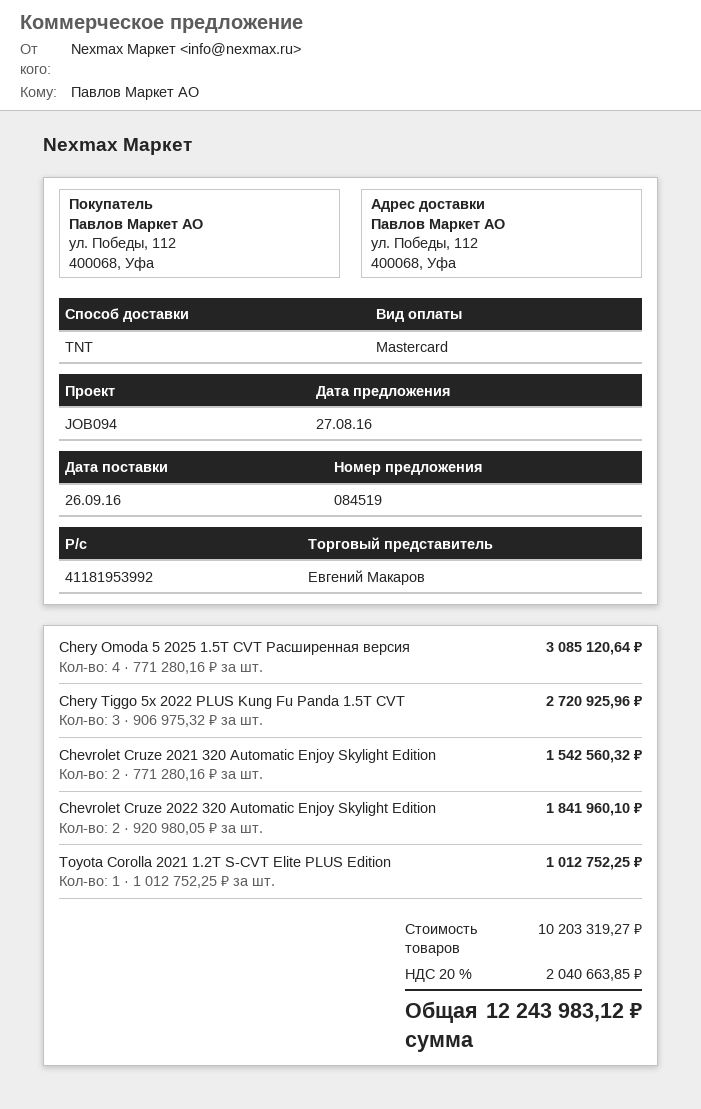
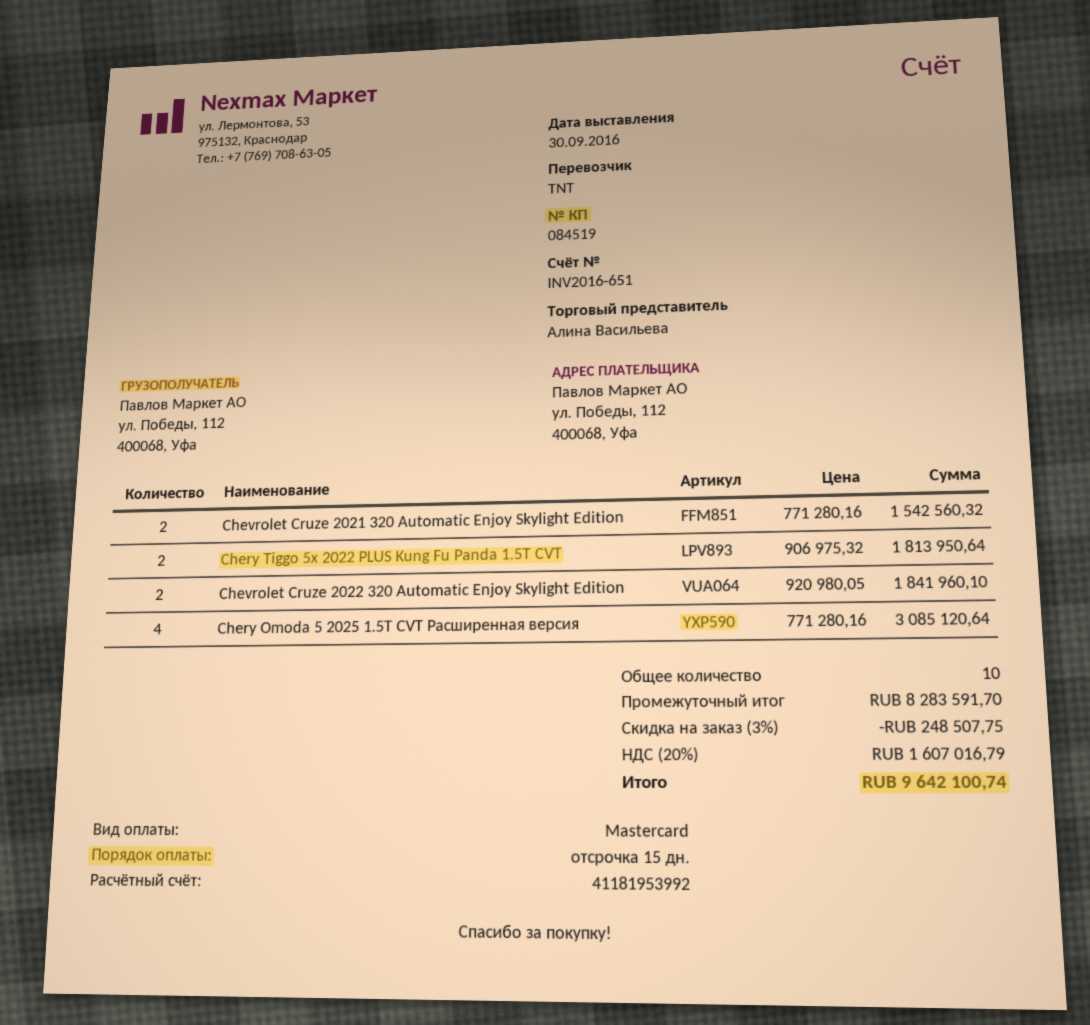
sales rep: Евгений Макаров -> Алина Васильева
Chery Tiggo 5x 2022 PLUS Kung Fu Panda 1.5T CVT: 3 x 906975.32 = 2720925.96 -> 2 x 906975.32 = 1813950.64
Toyota Corolla 2021 1.2T S-CVT Elite PLUS Edition: 1 x 1012752.25 = 1012752.25 -> none
subtotal: 10203319.27 -> 8283591.70
discount: none -> 3% = 248507.75
tax: 20% = 2040663.85 -> 20% = 1607016.79
total: 12243983.12 -> 9642100.74

